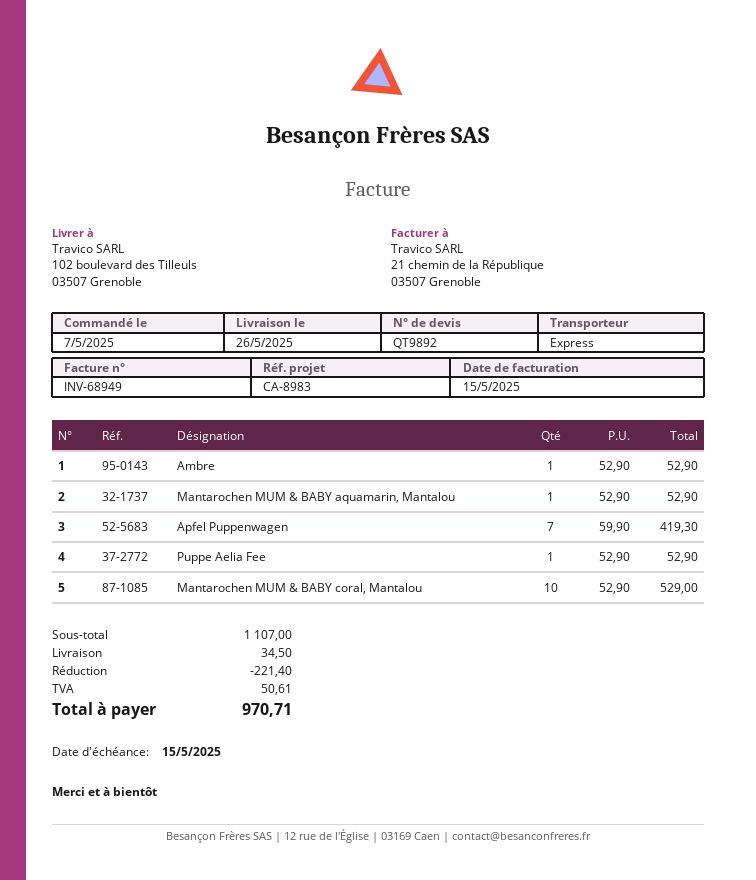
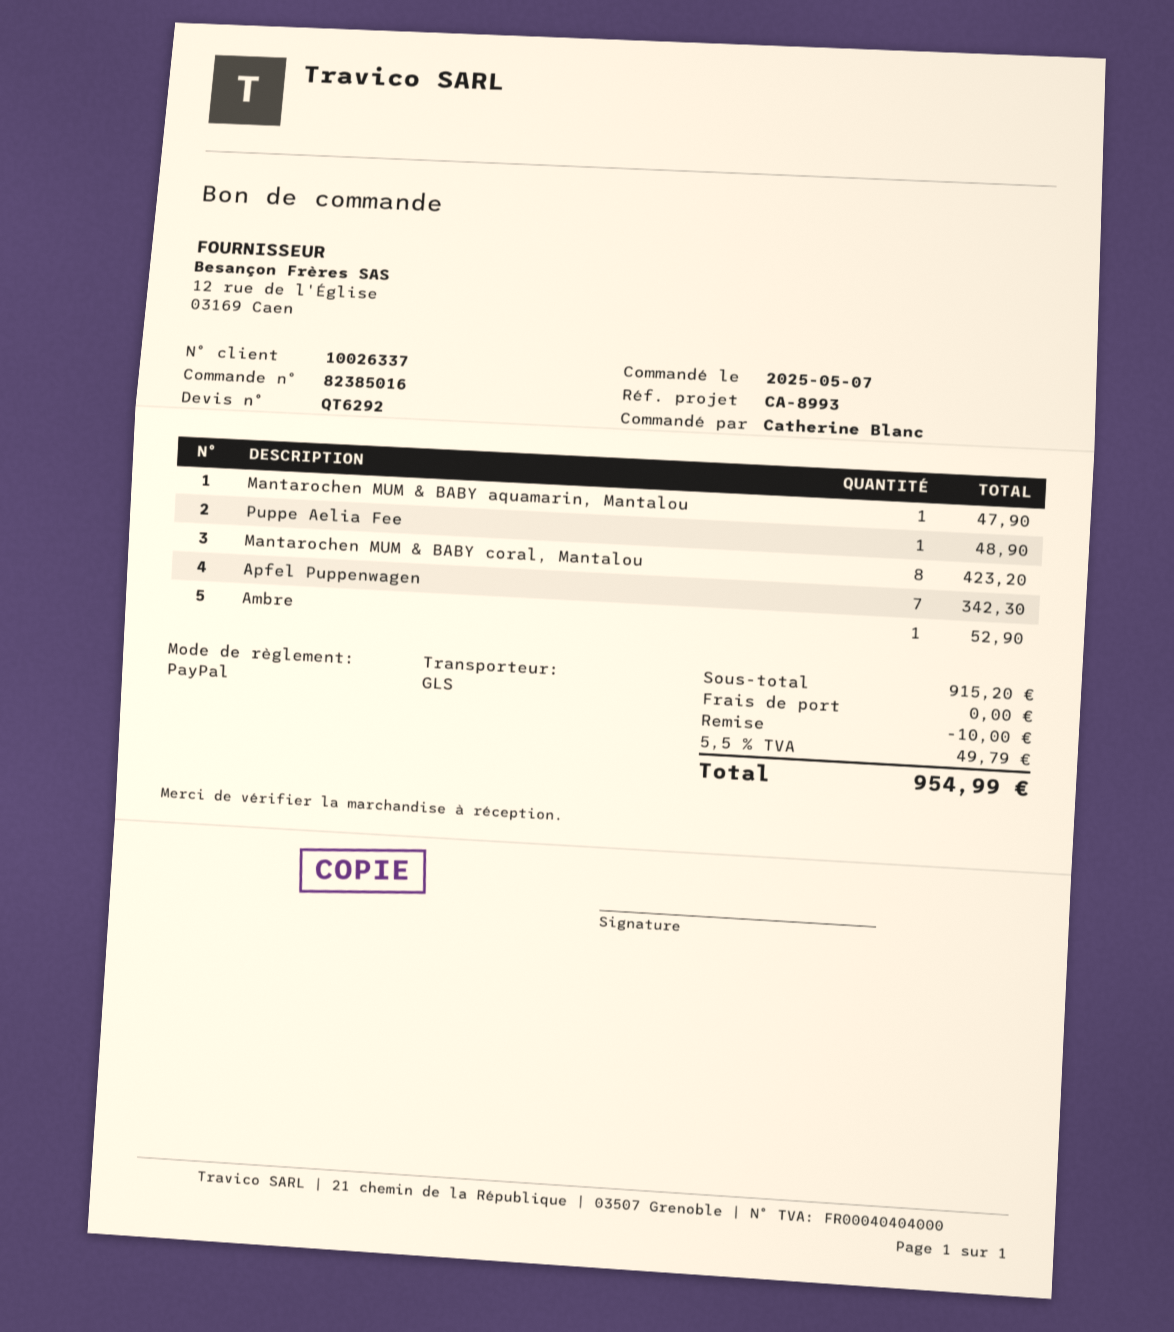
quote number: QT9892 -> QT6292
reference: CA-8983 -> CA-8993
shipping method: express -> GLS
Mantarochen MUM & BABY aquamarin, Mantalou: 1 for 52.90 -> 1 for 47.90
Apfel Puppenwagen: 7 for 419.30 -> 7 for 342.30
Puppe Aelia Fee: 1 for 52.90 -> 1 for 48.90
Mantarochen MUM & BABY coral, Mantalou: 10 for 529.00 -> 8 for 423.20
subtotal: 1107.00 -> 915.20
discount: 221.40 -> 10.00
shipping: 34.50 -> 0.00
tax: 50.61 -> 49.79
total: 970.71 -> 954.99

